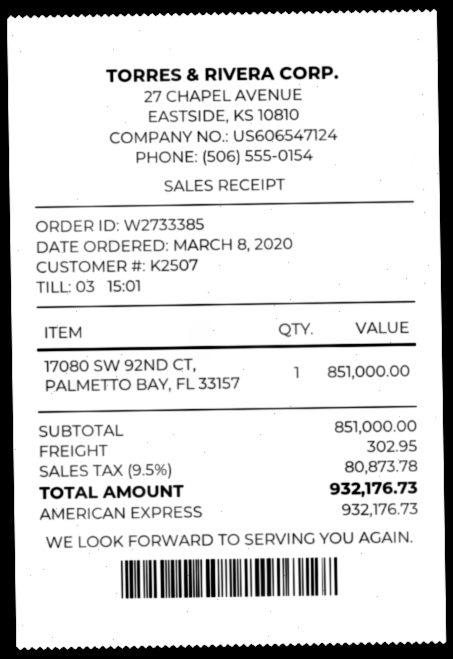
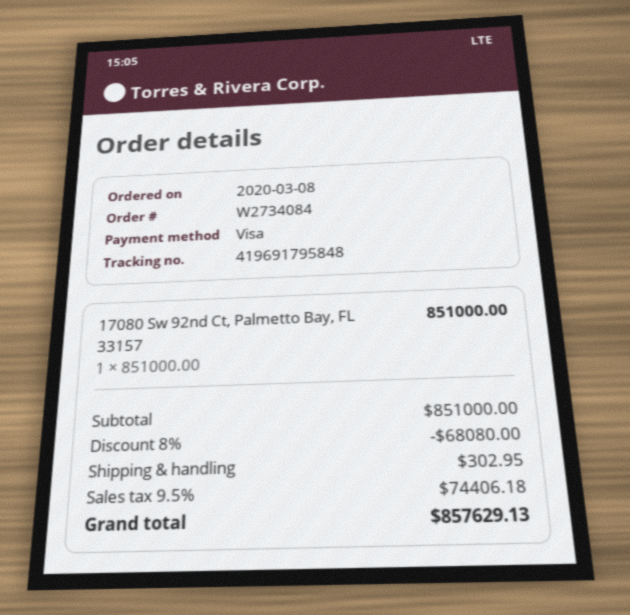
order number: W2733385 -> W2734084
payment method: American Express -> Visa
discount: none -> 8% = 68080.00
tax: 9.5% = 80873.78 -> 9.5% = 74406.18
total: 932176.73 -> 857629.13

